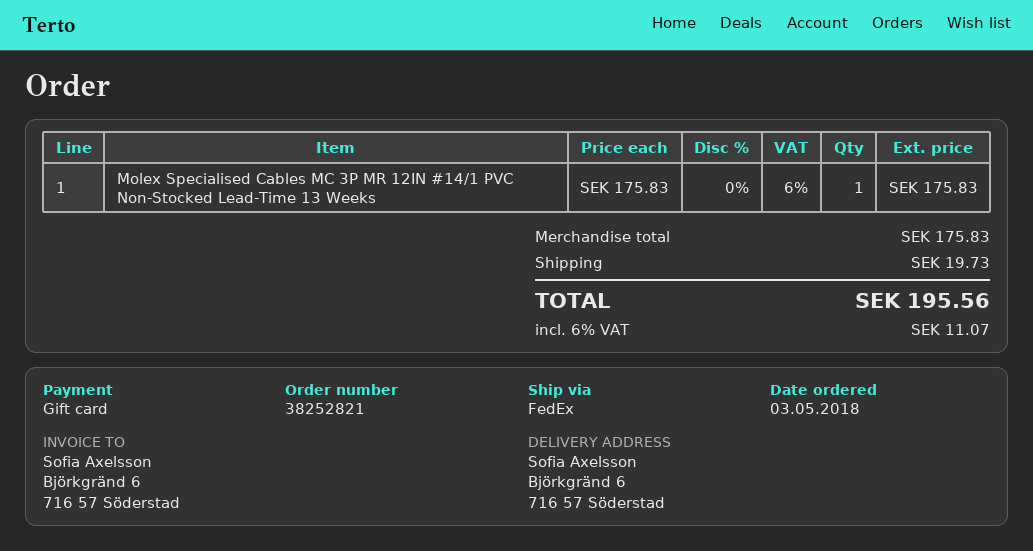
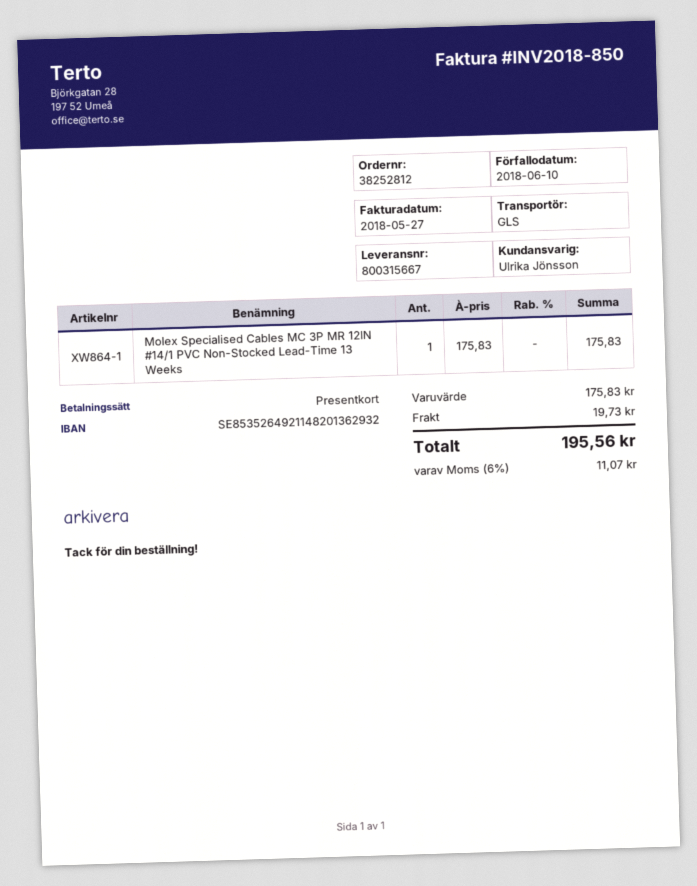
order number: 38252821 -> 38252812
shipping method: FedEx -> GLS

